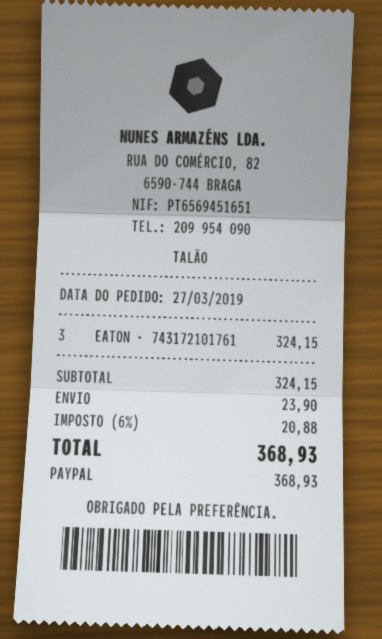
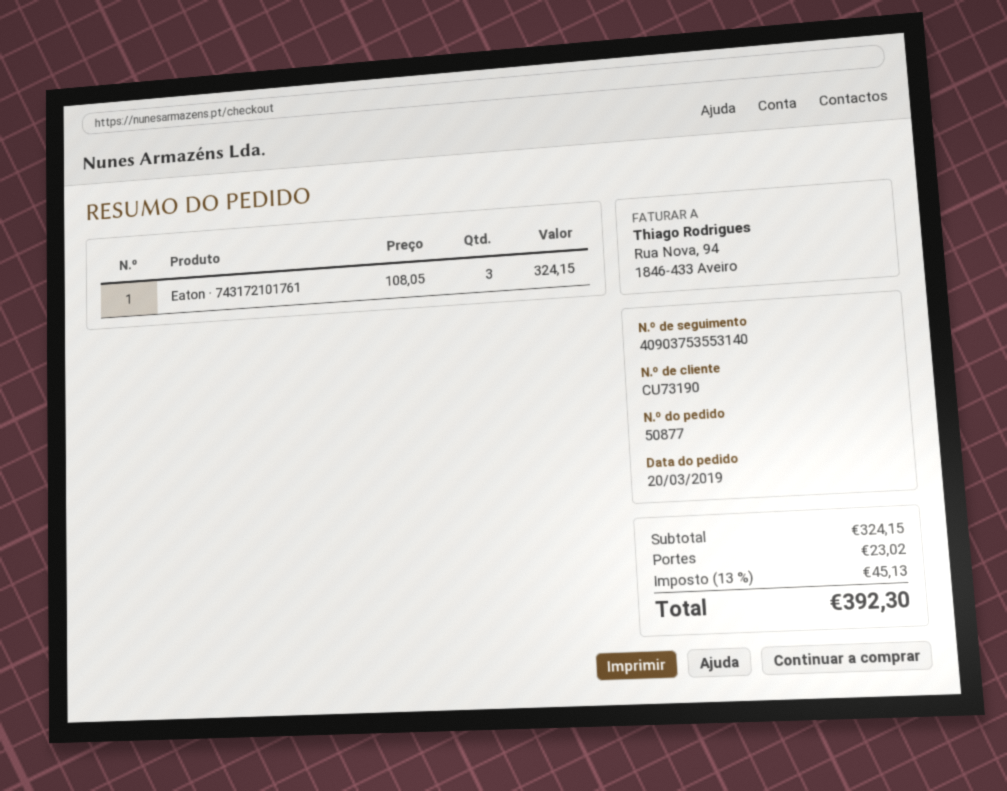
order date: 2019-03-27 -> 2019-03-20
shipping: 23.90 -> 23.02
tax: 6% = 20.88 -> 13% = 45.13
total: 368.93 -> 392.30

